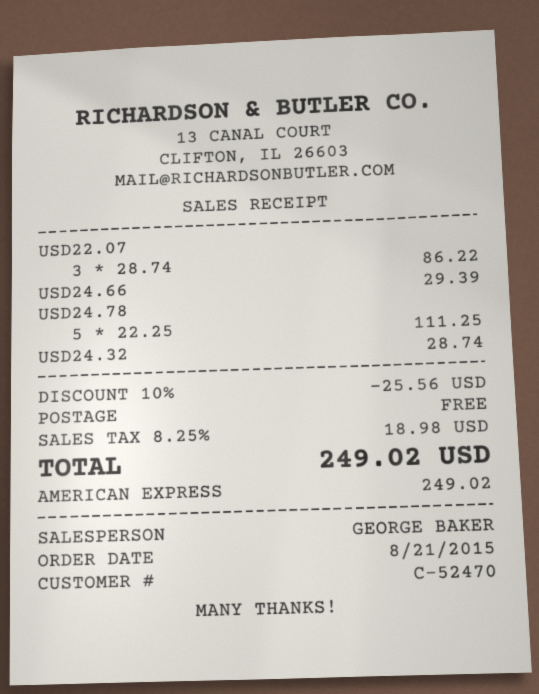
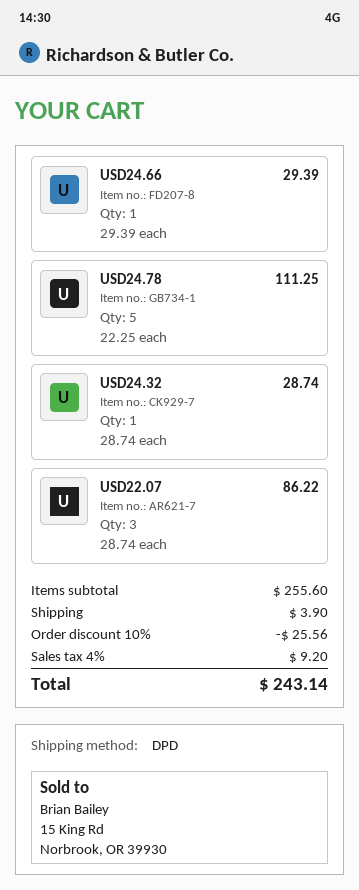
shipping: 0.00 -> 3.90
tax: 8.25% = 18.98 -> 4% = 9.20
total: 249.02 -> 243.14

